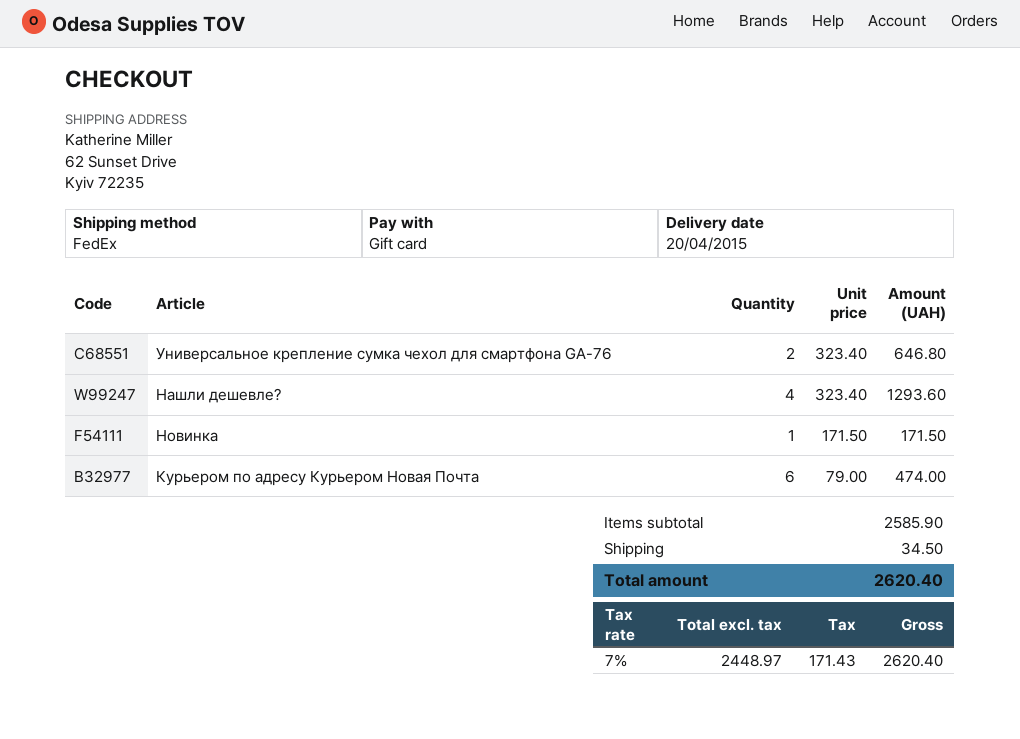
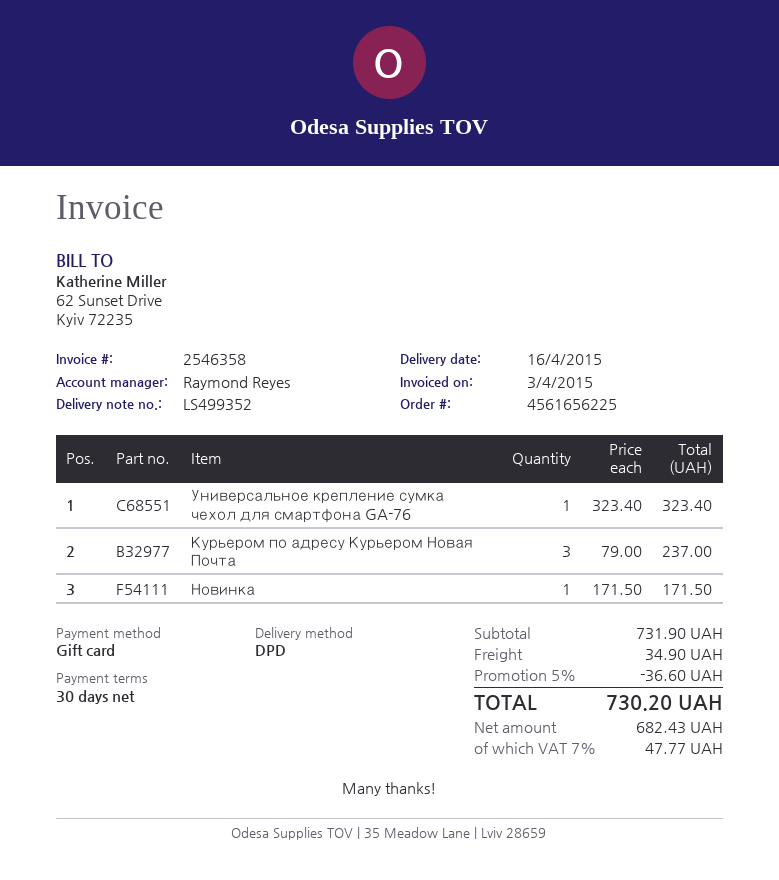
delivery date: 2015-04-20 -> 2015-04-16
shipping method: FedEx -> DPD
Универсальное крепление сумка чехол для смартфона GA-76: 2 x 323.40 = 646.80 -> 1 x 323.40 = 323.40
Нашли дешевле?: 4 x 323.40 = 1293.60 -> none
Курьером по адресу Курьером Новая Почта: 6 x 79.00 = 474.00 -> 3 x 79.00 = 237.00
subtotal: 2585.90 -> 731.90
discount: none -> 5% = 36.60
shipping: 34.50 -> 34.90
net: 2448.97 -> 682.43
tax: 7% = 171.43 -> 7% = 47.77
total: 2620.40 -> 730.20

